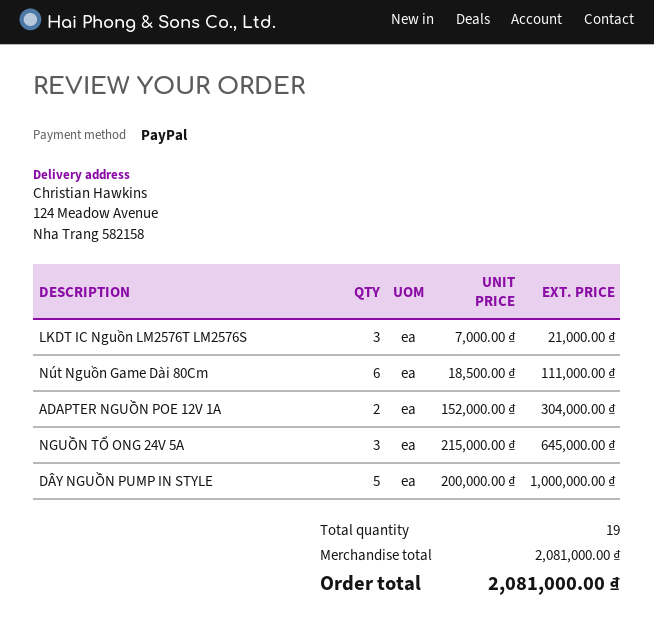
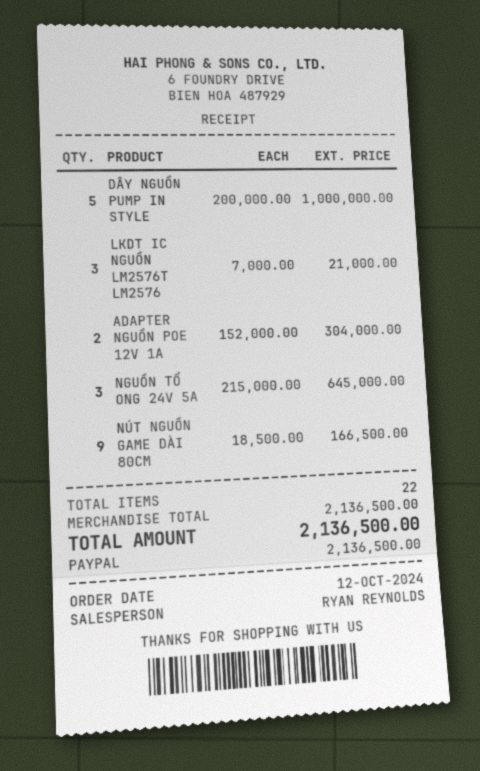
Nút Nguồn Game Dài 80Cm: 6 x 18500.00 = 111000.00 -> 9 x 18500.00 = 166500.00
total quantity: 19 -> 22
subtotal: 2081000.00 -> 2136500.00
total: 2081000.00 -> 2136500.00

